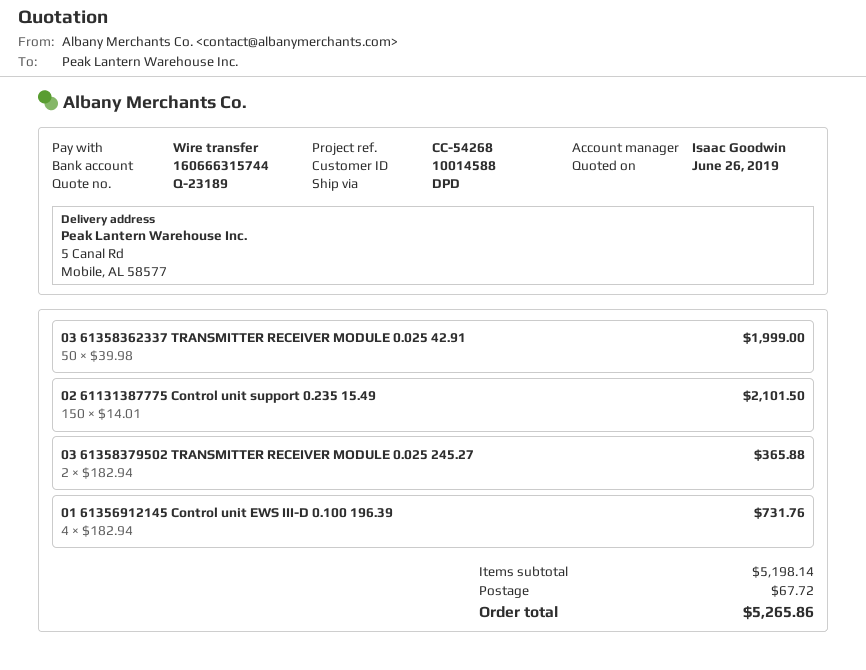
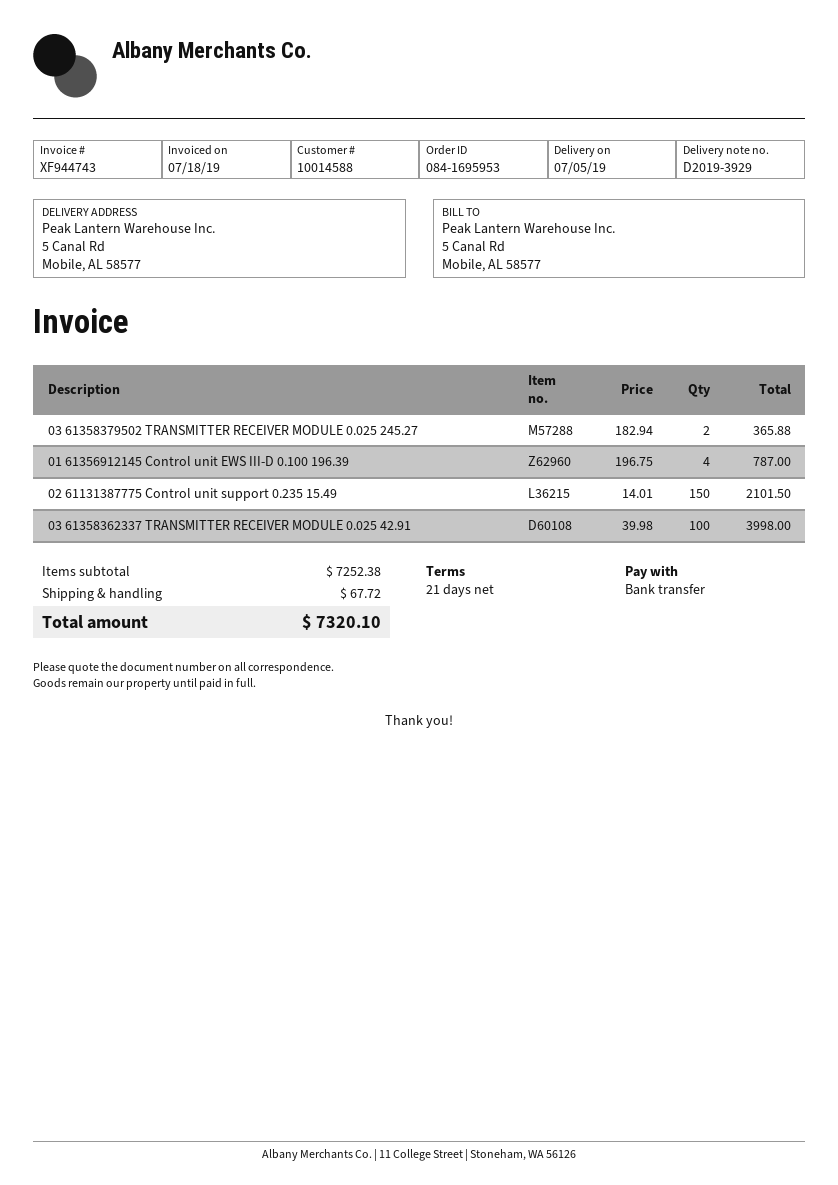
03 61358362337 TRANSMITTER RECEIVER MODULE 0.025 42.91: 50 x 39.98 = 1999.00 -> 100 x 39.98 = 3998.00
01 61356912145 Control unit EWS III-D 0.100 196.39: 4 x 182.94 = 731.76 -> 4 x 196.75 = 787.00
subtotal: 5198.14 -> 7252.38
total: 5265.86 -> 7320.10

